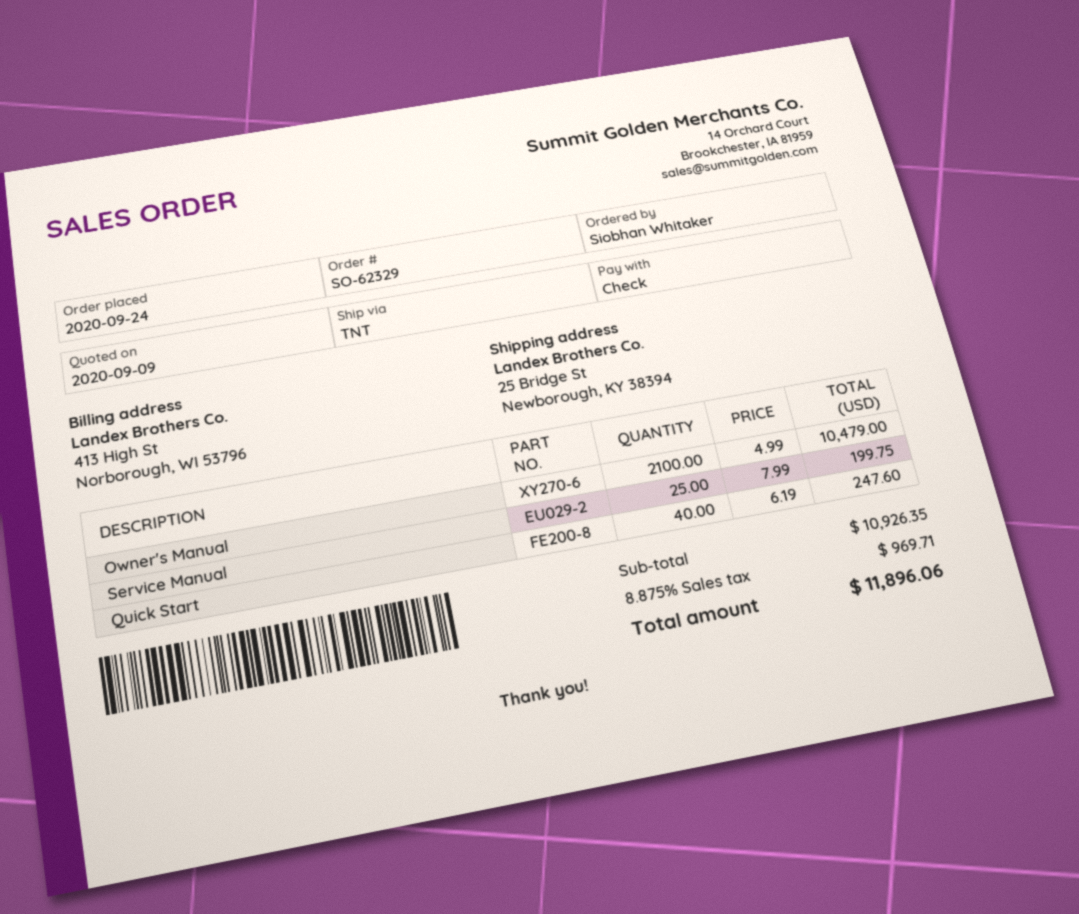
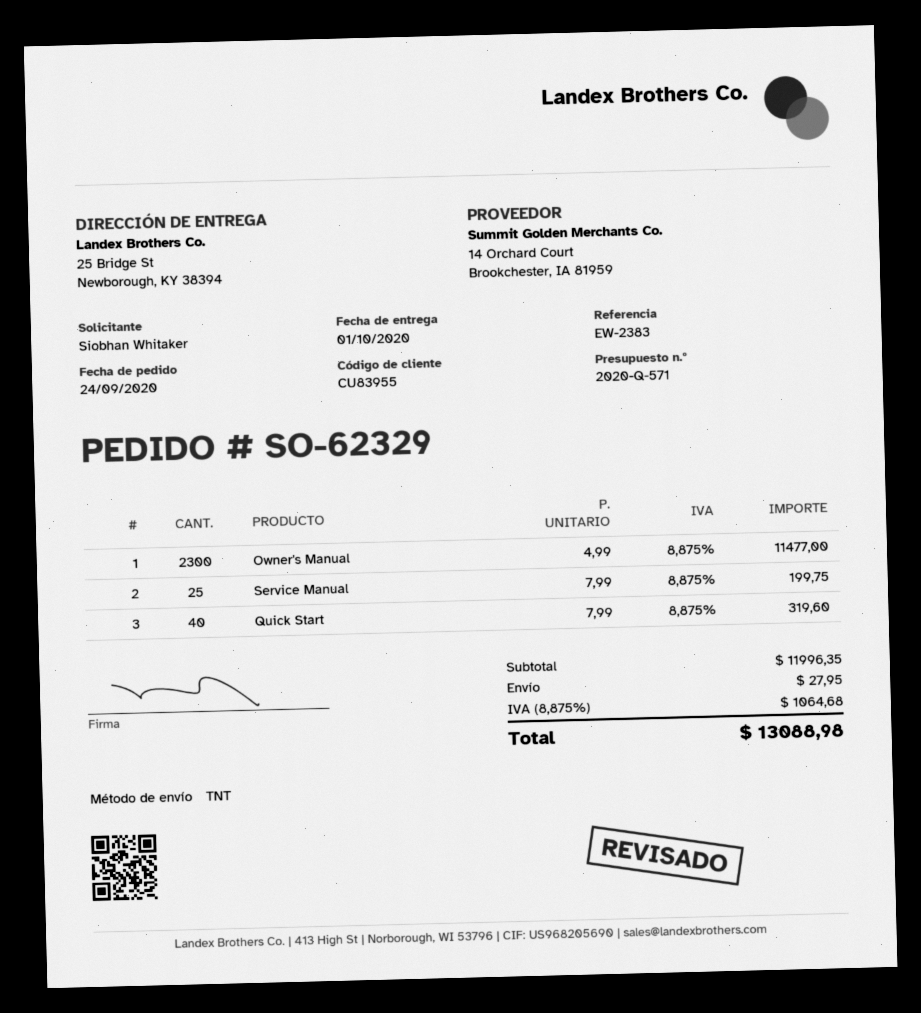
Owner's Manual: 2100 x 4.99 = 10479.00 -> 2300 x 4.99 = 11477.00
Quick Start: 40 x 6.19 = 247.60 -> 40 x 7.99 = 319.60
subtotal: 10926.35 -> 11996.35
shipping: none -> 27.95
tax: 8.875% = 969.71 -> 8.875% = 1064.68
total: 11896.06 -> 13088.98

